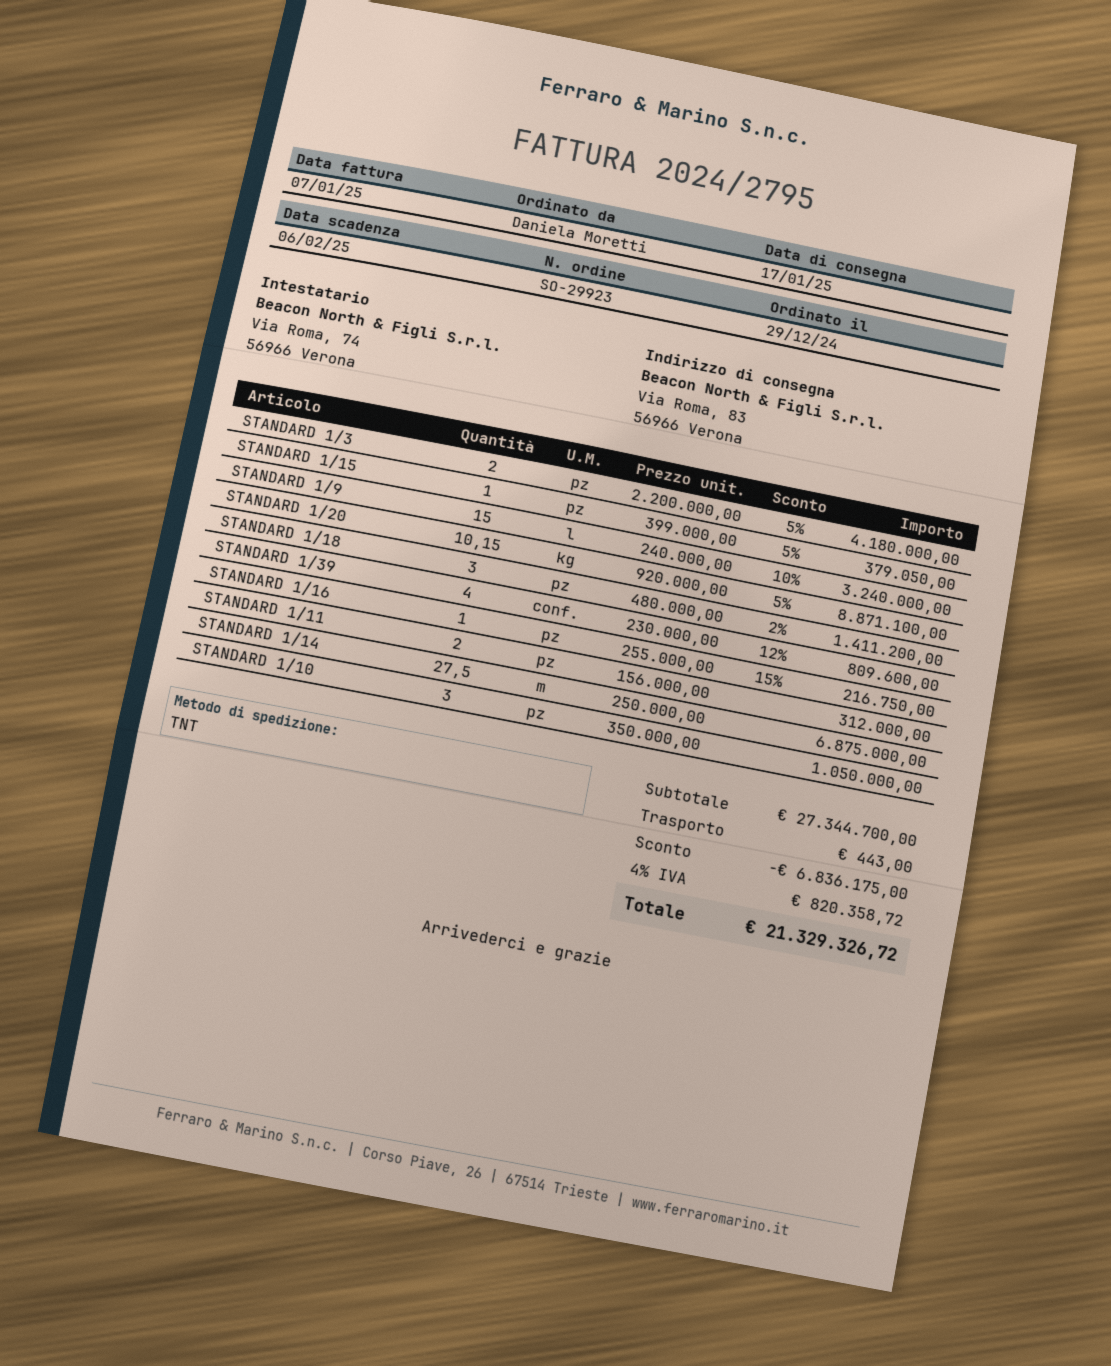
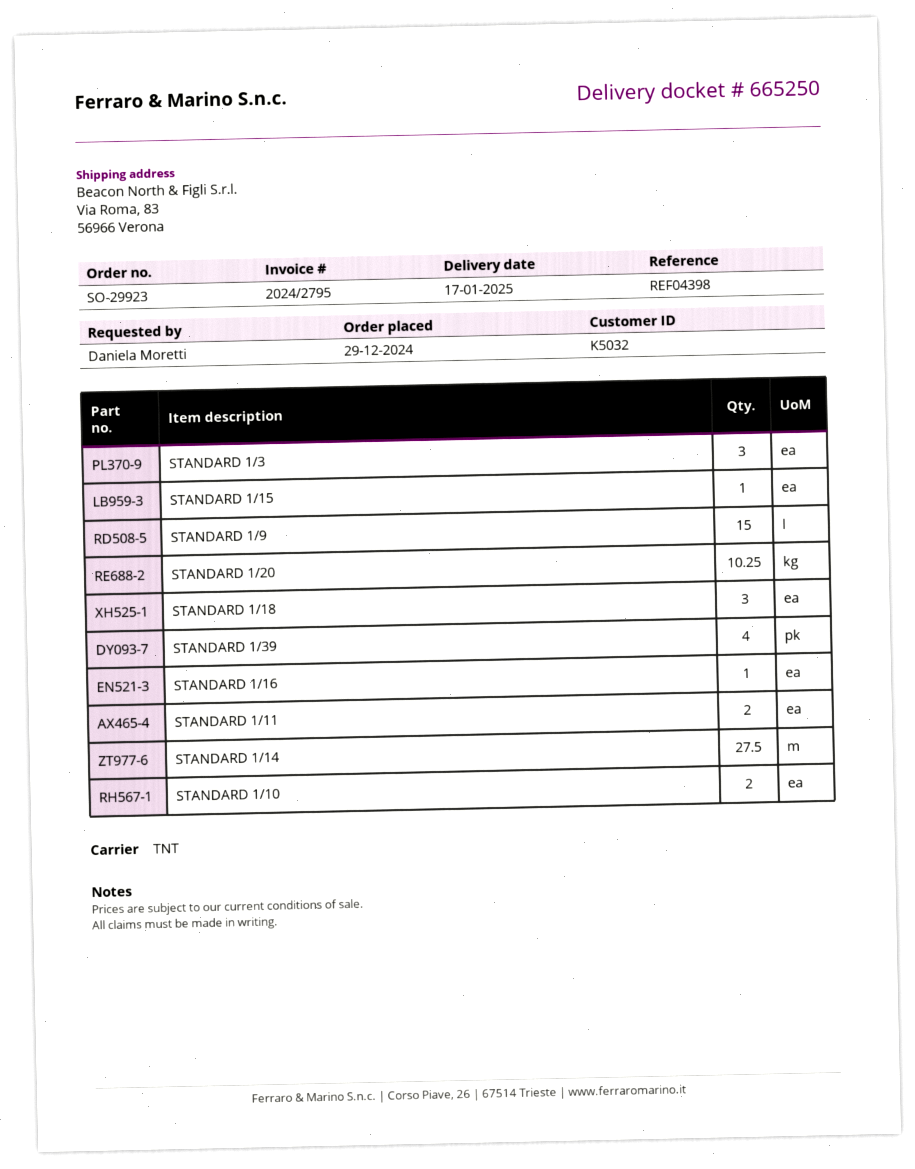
STANDARD 1/3: 2 -> 3
STANDARD 1/20: 10.15 -> 10.25
STANDARD 1/10: 3 -> 2

